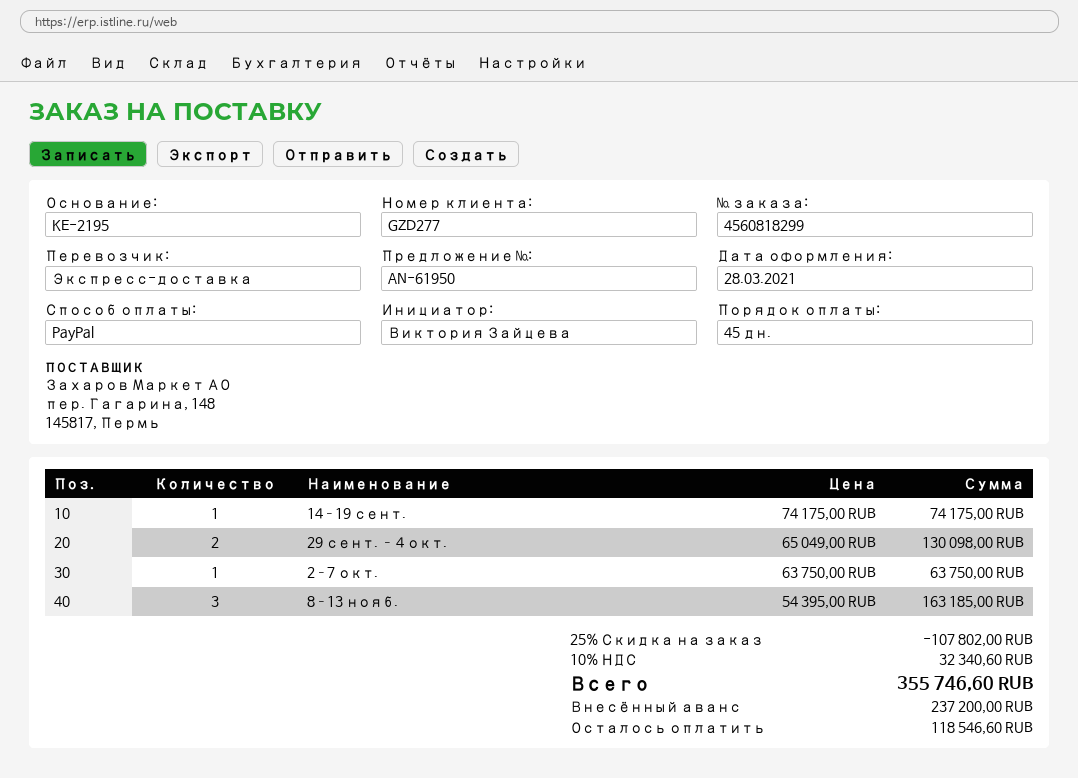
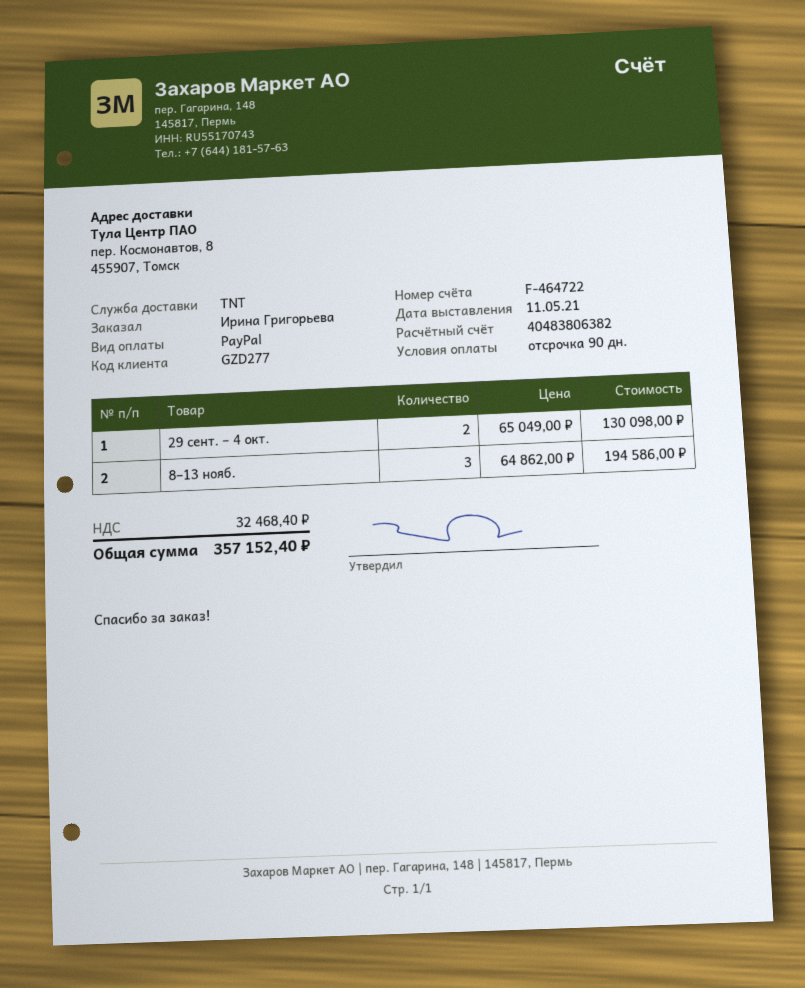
payment terms: 45 days -> 90 days
ordered by: Виктория Зайцева -> Ирина Григорьева
shipping method: express -> TNT
14–19 сент.: 1 x 74175.00 = 74175.00 -> none
2–7 окт.: 1 x 63750.00 = 63750.00 -> none
8–13 нояб.: 3 x 54395.00 = 163185.00 -> 3 x 64862.00 = 194586.00
discount: 25% = 107802.00 -> none
tax: 32340.60 -> 32468.40
total: 355746.60 -> 357152.40

